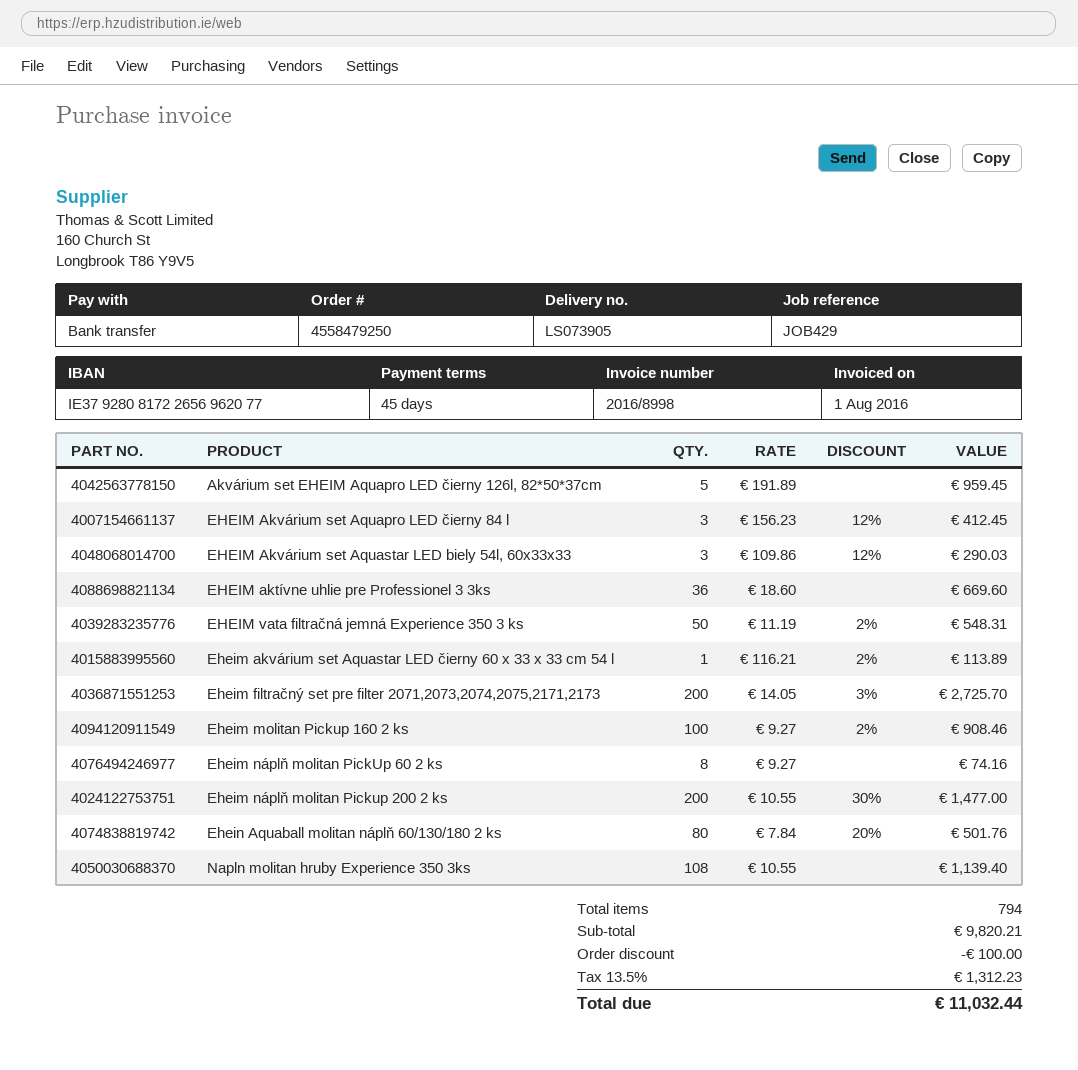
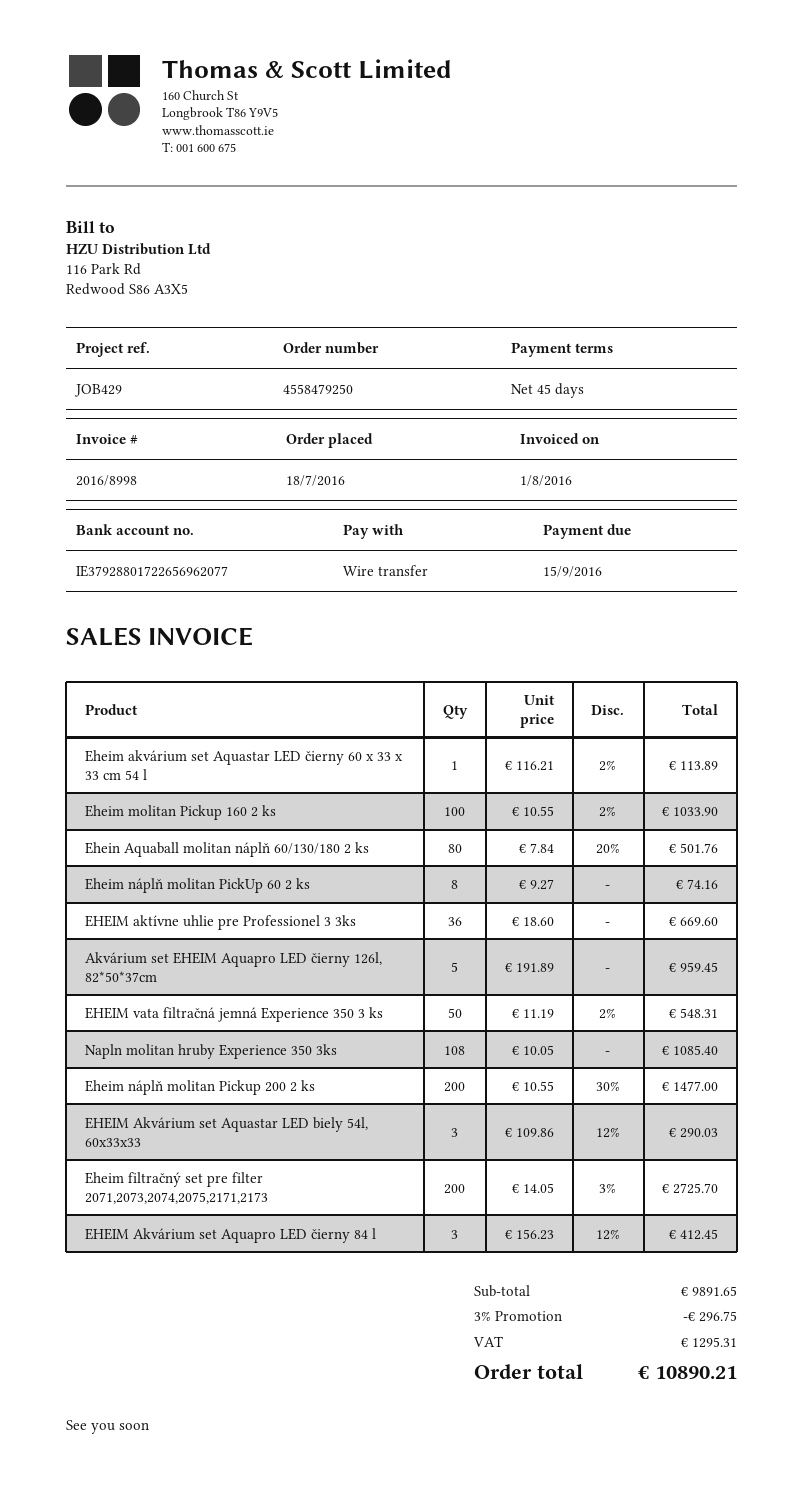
bank account: IE37928081722656962077 -> IE37928801722656962077
Eheim molitan Pickup 160 2 ks: 100 x 9.27 - 2% = 908.46 -> 100 x 10.55 - 2% = 1033.90
Napln molitan hruby Experience 350 3ks: 108 x 10.55 = 1139.40 -> 108 x 10.05 = 1085.40
subtotal: 9820.21 -> 9891.65
discount: 100.00 -> 296.75
tax: 1312.23 -> 1295.31
total: 11032.44 -> 10890.21

